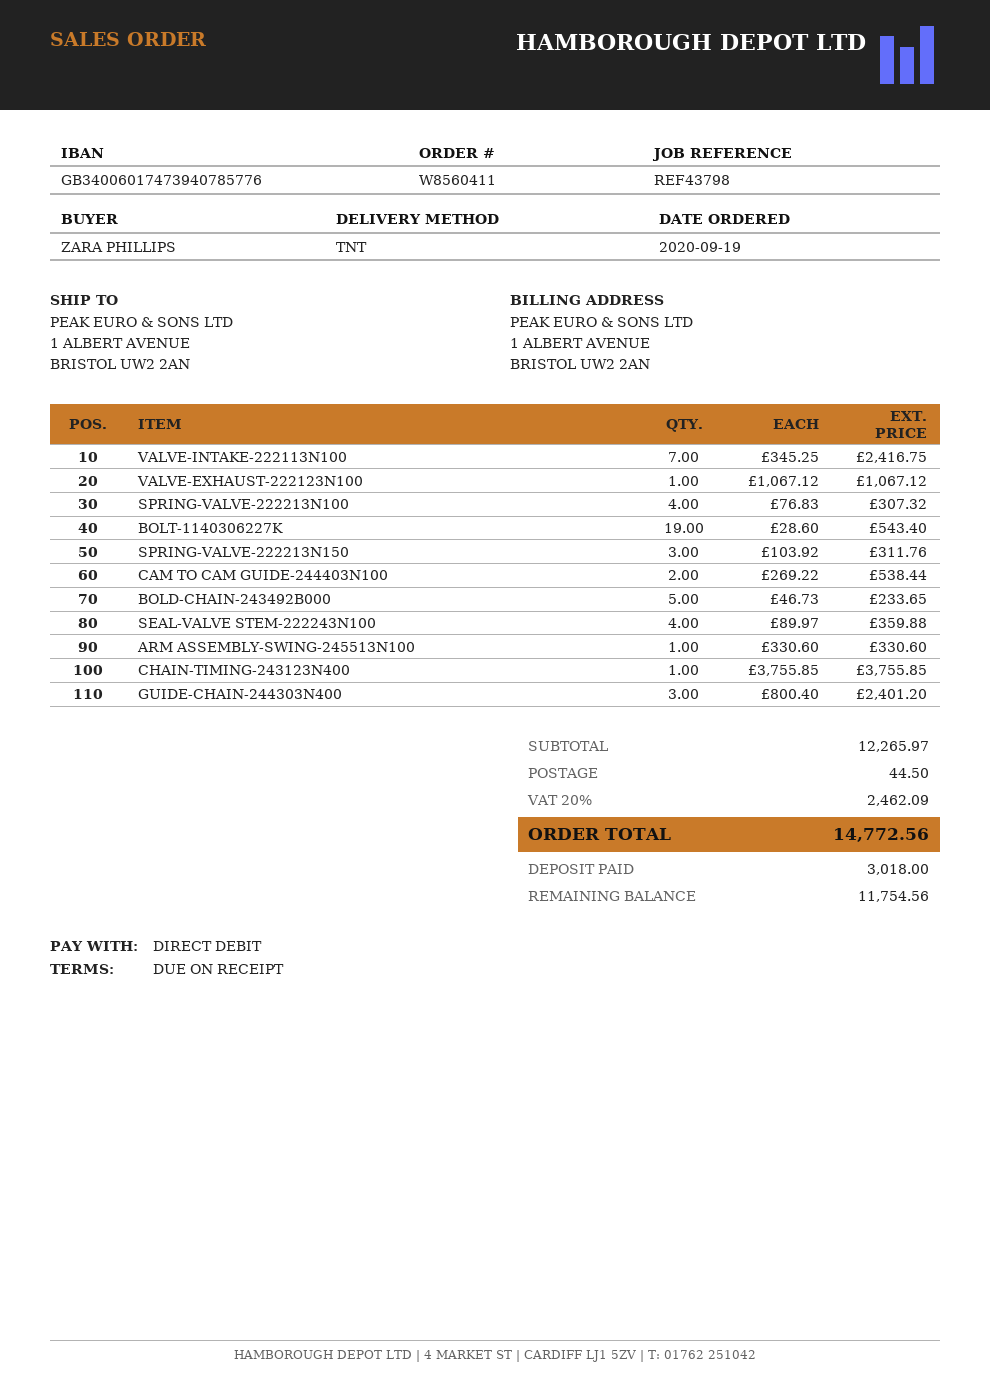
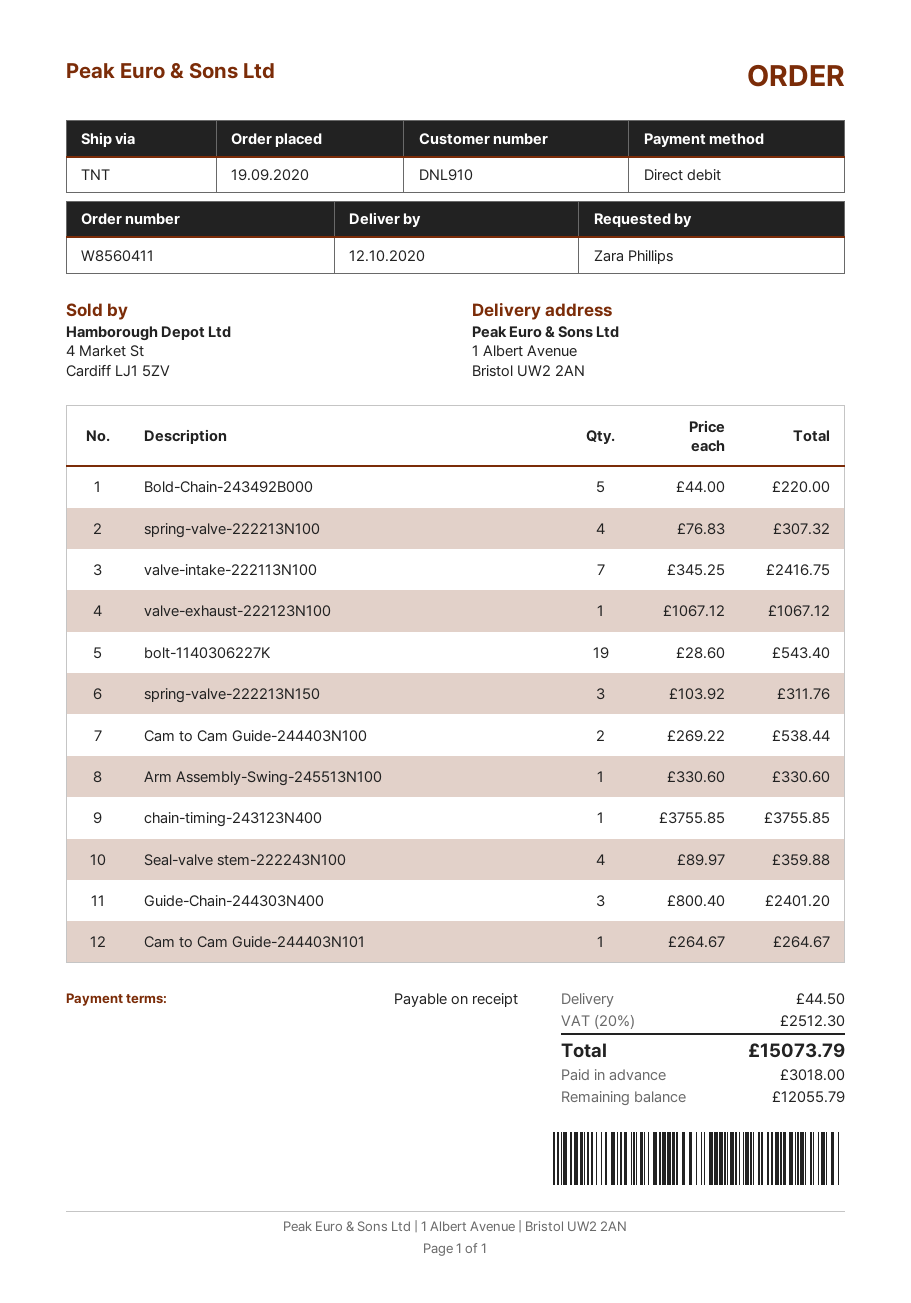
BOLD-CHAIN-243492B000: 5 x 46.73 = 233.65 -> 5 x 44.00 = 220.00
Cam to Cam Guide-244403N101: none -> 1 x 264.67 = 264.67
tax: 20% = 2462.09 -> 20% = 2512.30
total: 14772.56 -> 15073.79
balance: 11754.56 -> 12055.79

